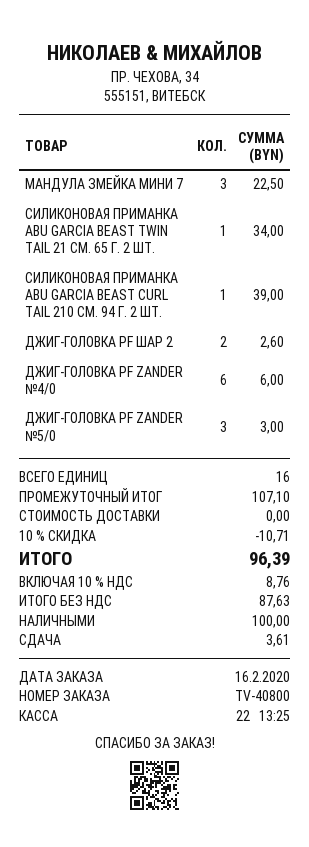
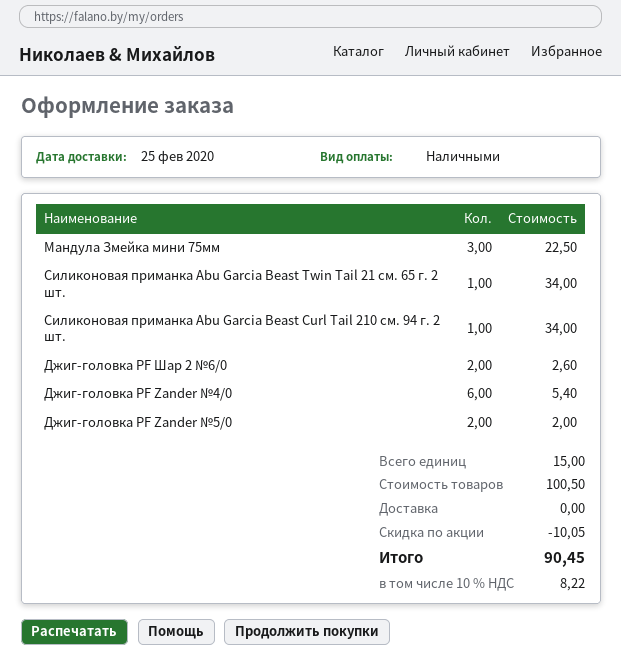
СИЛИКОНОВАЯ ПРИМАНКА ABU GARCIA BEAST CURL TAIL 210 СМ. 94 Г. 2 ШТ.: 1 for 39.00 -> 1 for 34.00
ДЖИГ-ГОЛОВКА PF ZANDER №4/0: 6 for 6.00 -> 6 for 5.40
ДЖИГ-ГОЛОВКА PF ZANDER №5/0: 3 for 3.00 -> 2 for 2.00
total quantity: 16 -> 15
subtotal: 107.10 -> 100.50
discount: 10.71 -> 10.05
tax: 10% = 8.76 -> 10% = 8.22
total: 96.39 -> 90.45

